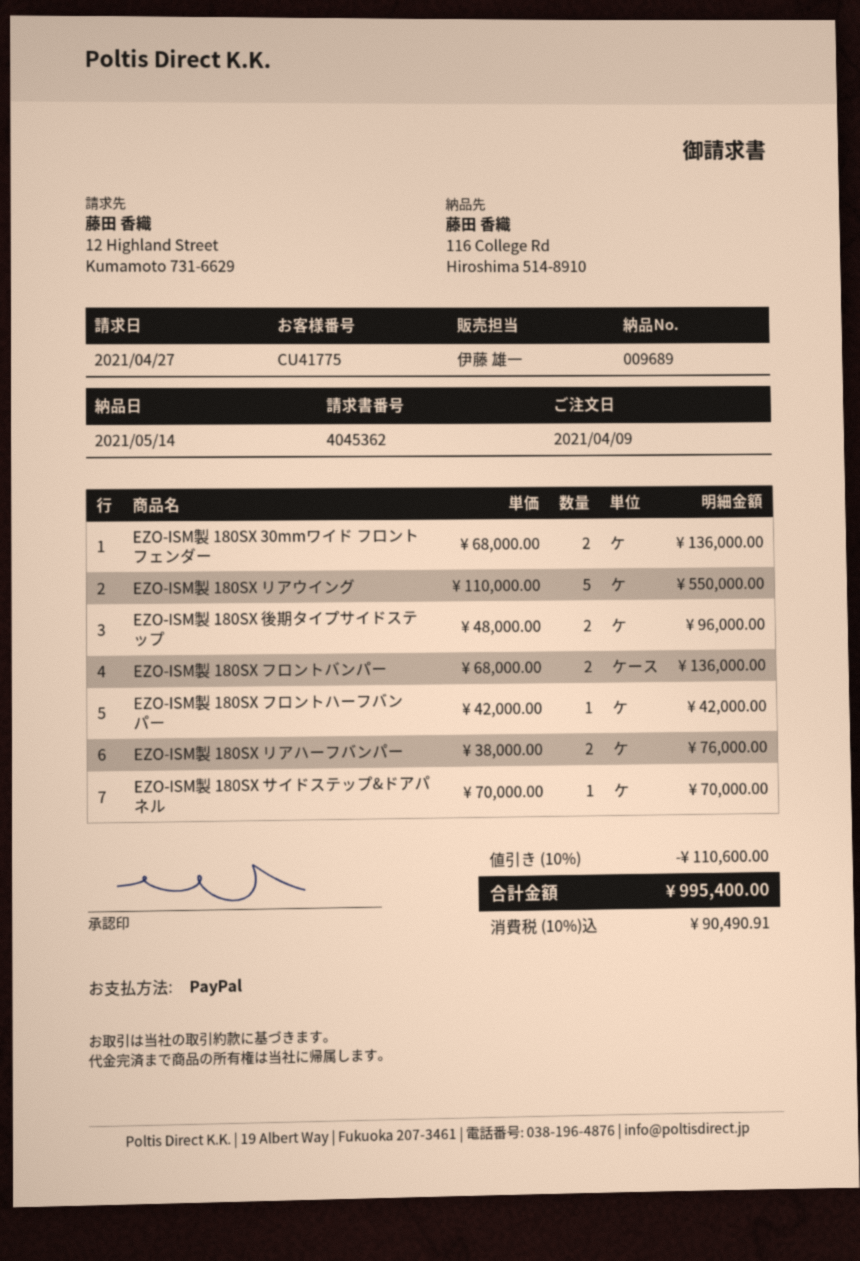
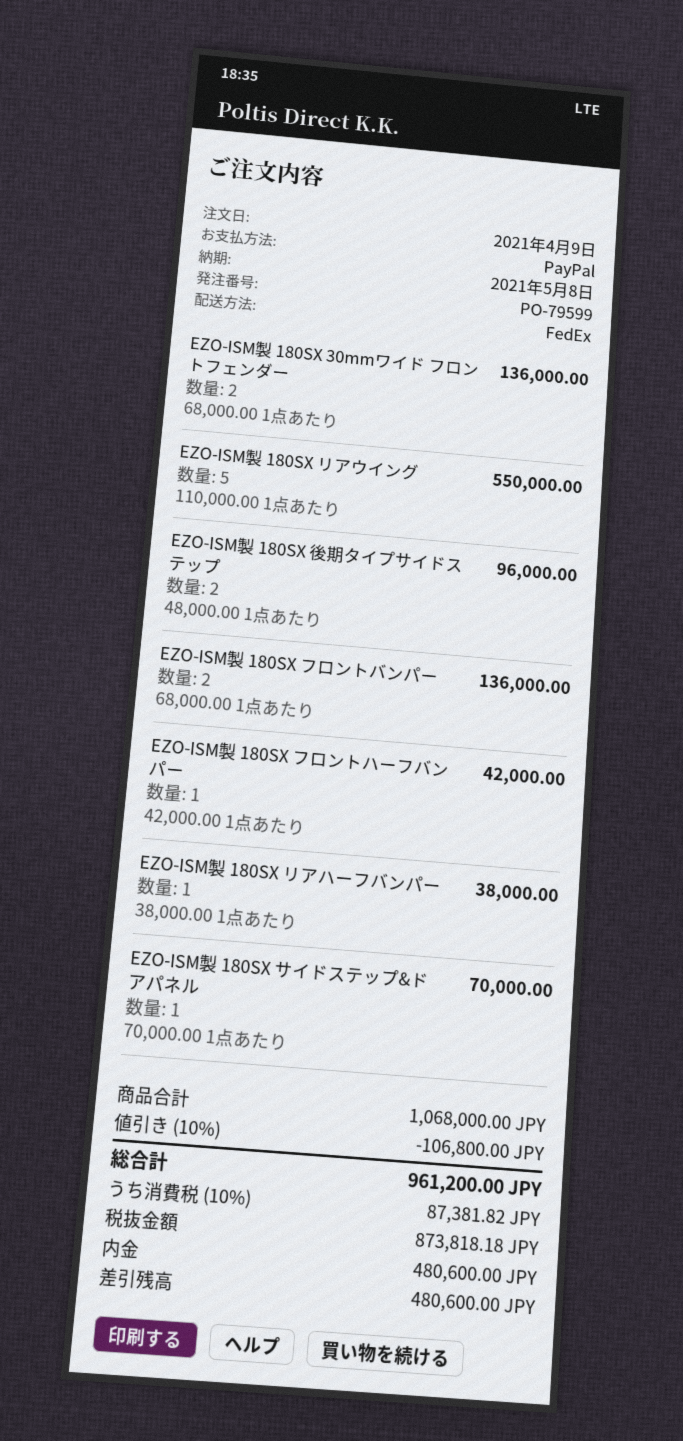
delivery date: 2021-05-14 -> 2021-05-08
EZO-ISM製 180SX リアハーフバンパー: 2 x 38000.00 = 76000.00 -> 1 x 38000.00 = 38000.00
discount: 10% = 110600.00 -> 10% = 106800.00
tax: 10% = 90490.91 -> 10% = 87381.82
total: 995400.00 -> 961200.00

